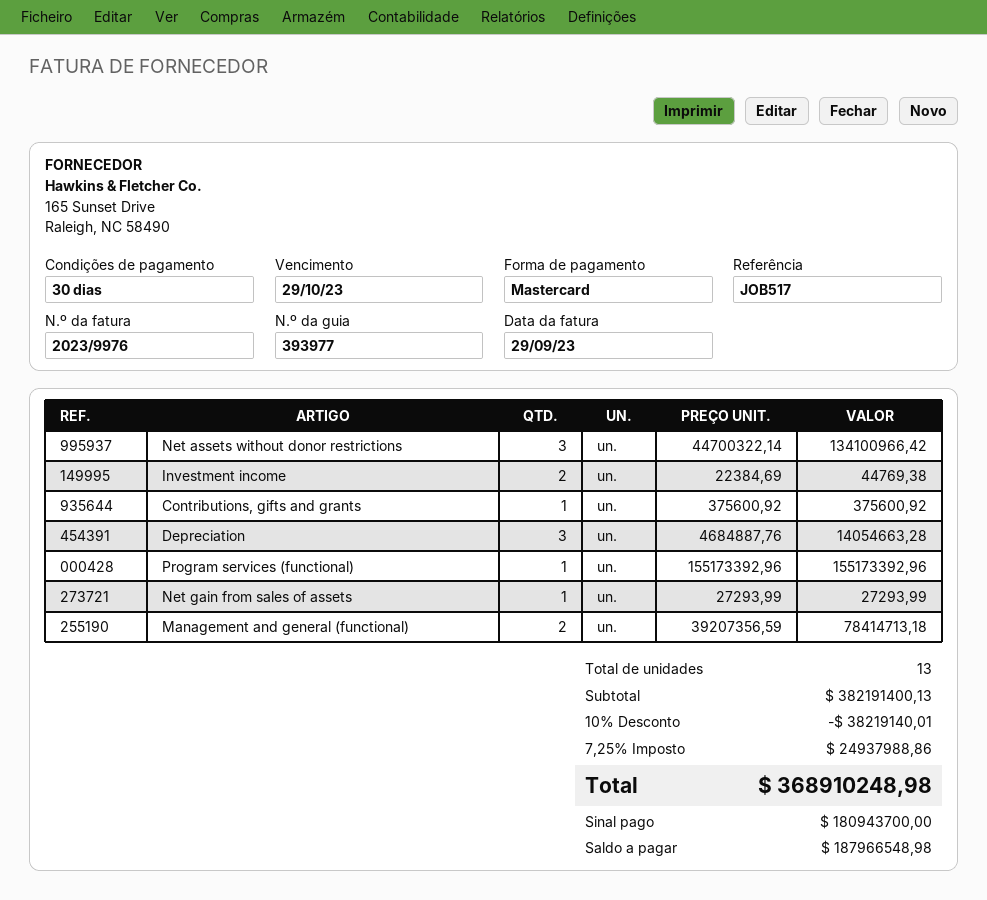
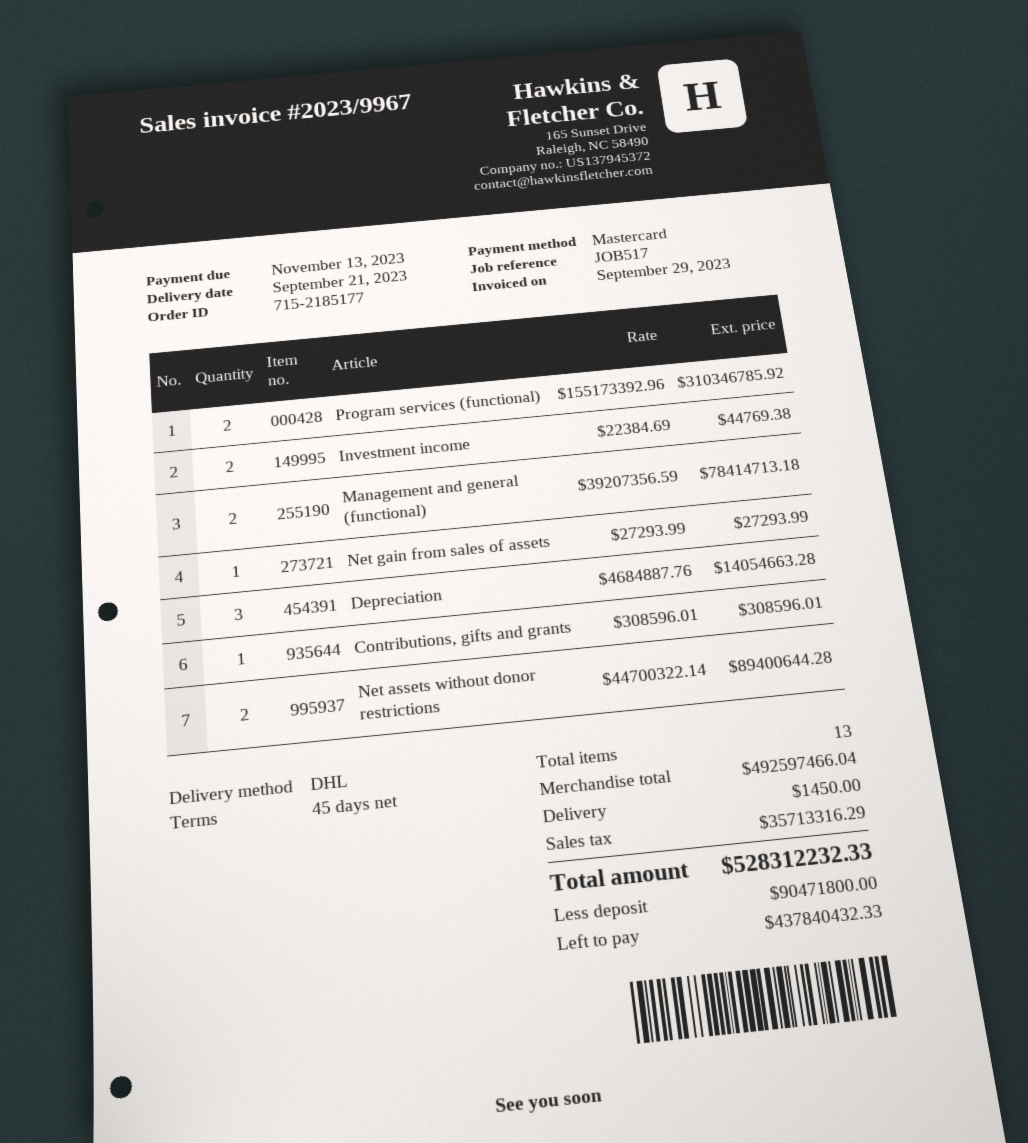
invoice number: 2023/9976 -> 2023/9967
payment terms: 30 days -> 45 days
due date: 2023-10-29 -> 2023-11-13
Net assets without donor restrictions: 3 x 44700322.14 = 134100966.42 -> 2 x 44700322.14 = 89400644.28
Contributions, gifts and grants: 1 x 375600.92 = 375600.92 -> 1 x 308596.01 = 308596.01
Program services (functional): 1 x 155173392.96 = 155173392.96 -> 2 x 155173392.96 = 310346785.92
subtotal: 382191400.13 -> 492597466.04
discount: 10% = 38219140.01 -> none
shipping: none -> 1450.00
tax: 24937988.86 -> 35713316.29
total: 368910248.98 -> 528312232.33
deposit: 180943700.00 -> 90471800.00
balance: 187966548.98 -> 437840432.33

